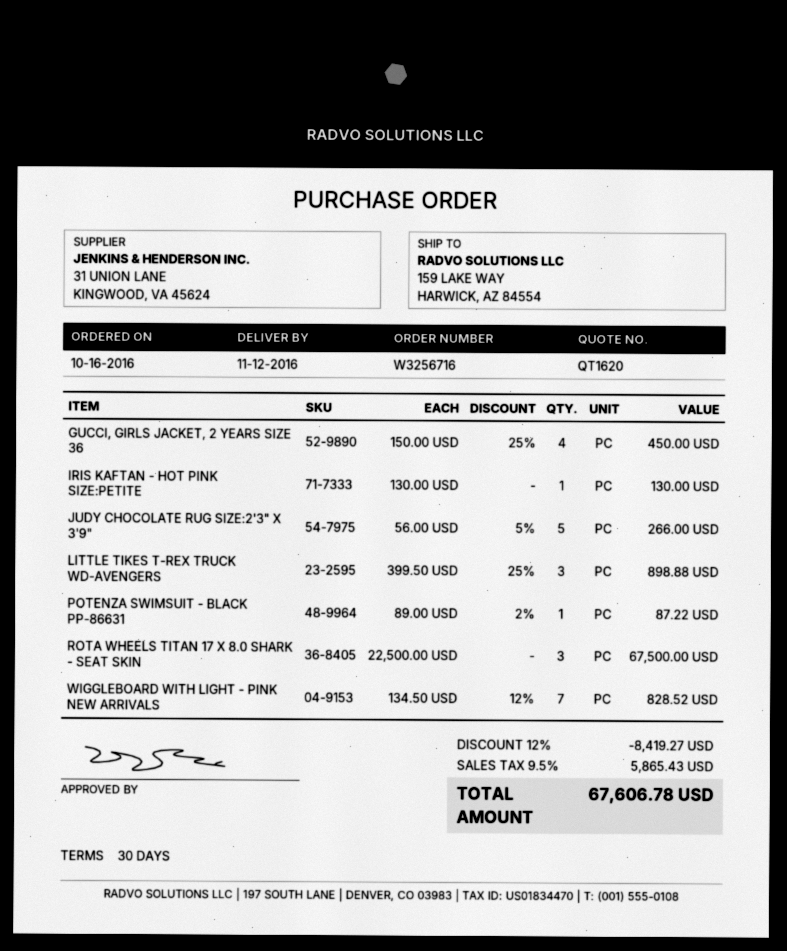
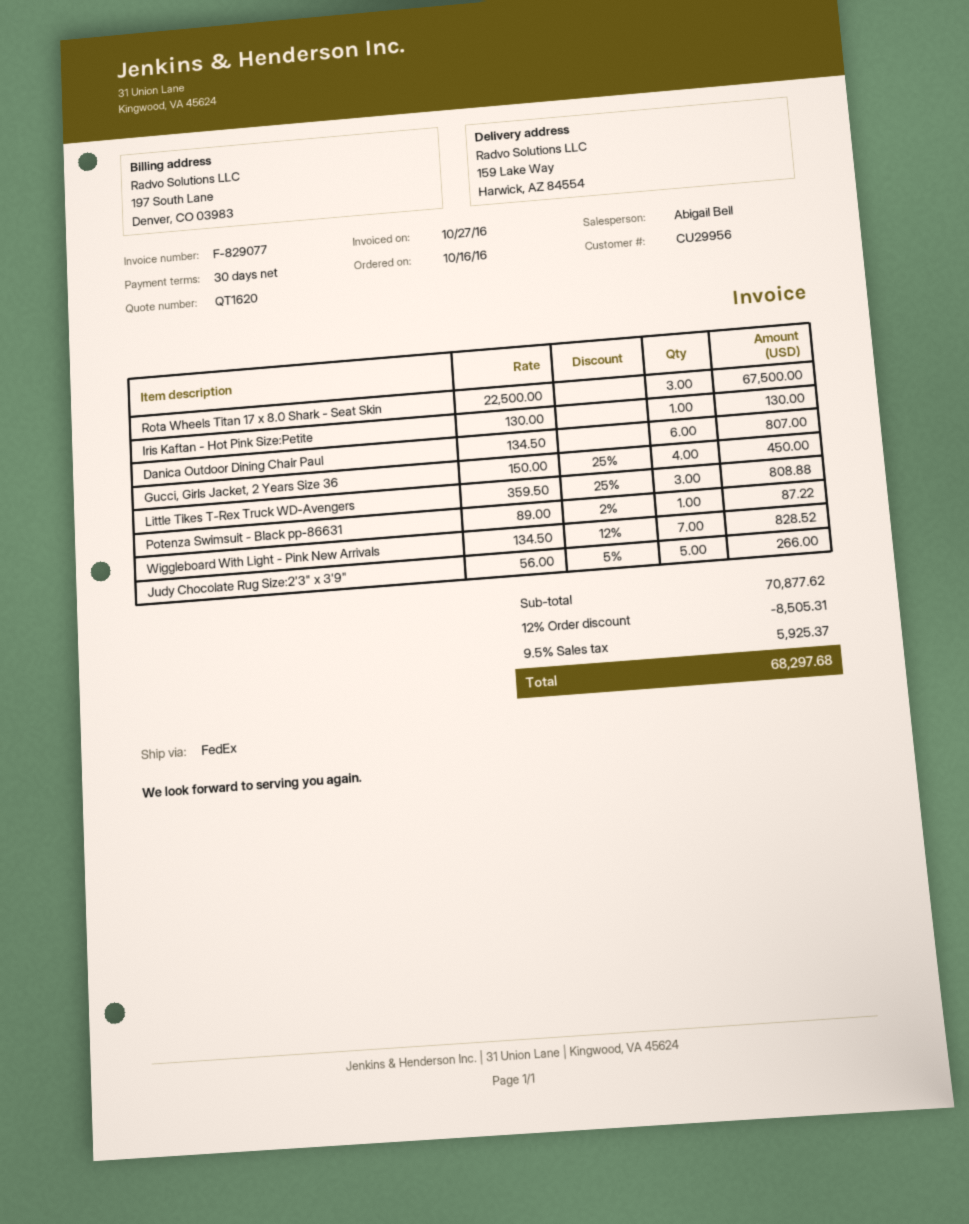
LITTLE TIKES T-REX TRUCK WD-AVENGERS: 3 x 399.50 - 25% = 898.88 -> 3 x 359.50 - 25% = 808.88
Danica Outdoor Dining Chair Paul: none -> 6 x 134.50 = 807.00
discount: 12% = 8419.27 -> 12% = 8505.31
tax: 9.5% = 5865.43 -> 9.5% = 5925.37
total: 67606.78 -> 68297.68

